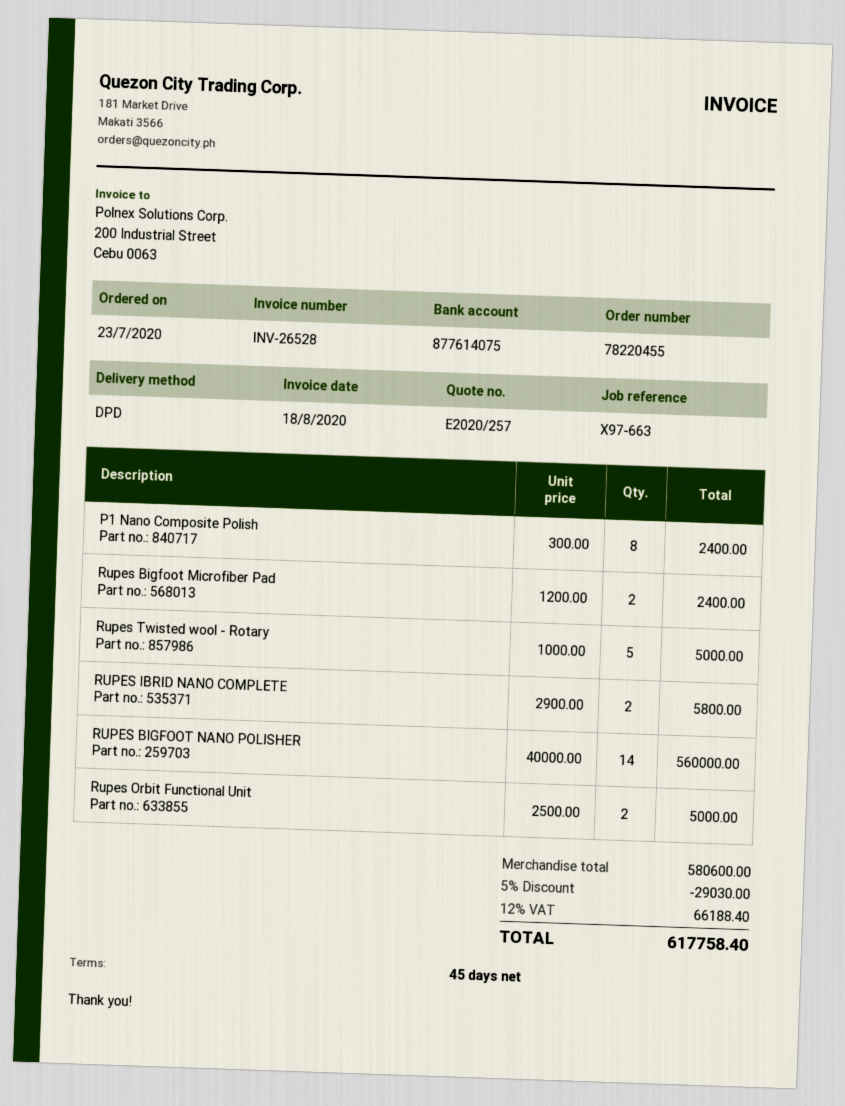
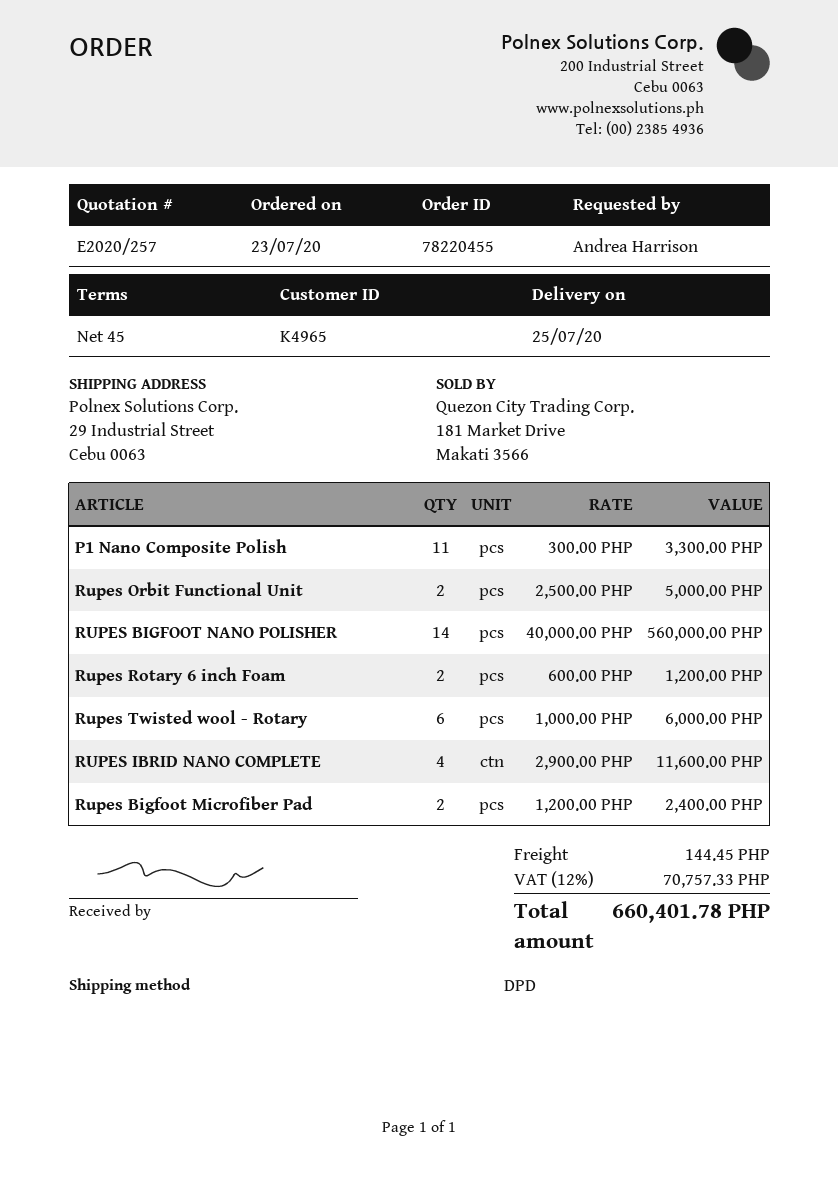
P1 Nano Composite Polish: 8 x 300.00 = 2400.00 -> 11 x 300.00 = 3300.00
Rupes Twisted wool - Rotary: 5 x 1000.00 = 5000.00 -> 6 x 1000.00 = 6000.00
RUPES IBRID NANO COMPLETE: 2 x 2900.00 = 5800.00 -> 4 x 2900.00 = 11600.00
Rupes Rotary 6 inch Foam: none -> 2 x 600.00 = 1200.00
discount: 5% = 29030.00 -> none
shipping: none -> 144.45
tax: 12% = 66188.40 -> 12% = 70757.33
total: 617758.40 -> 660401.78

